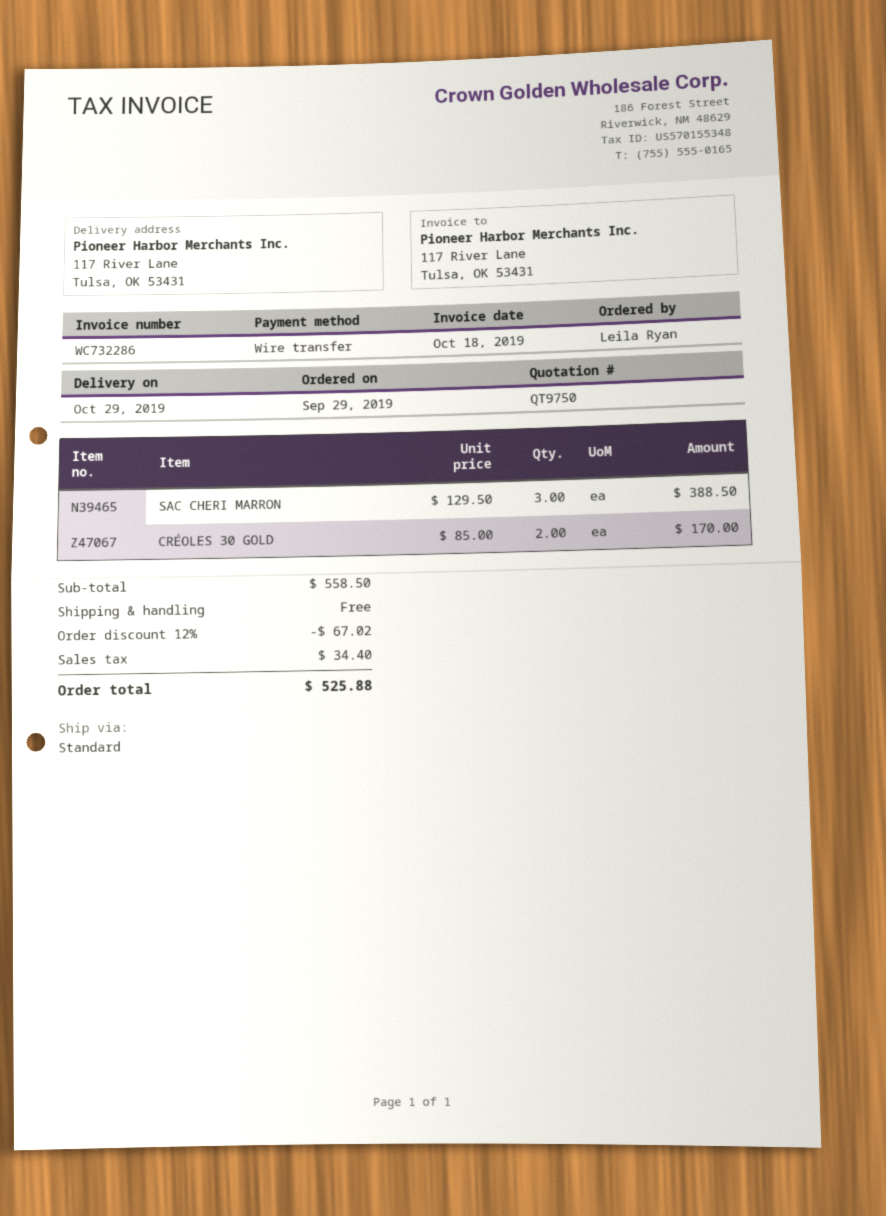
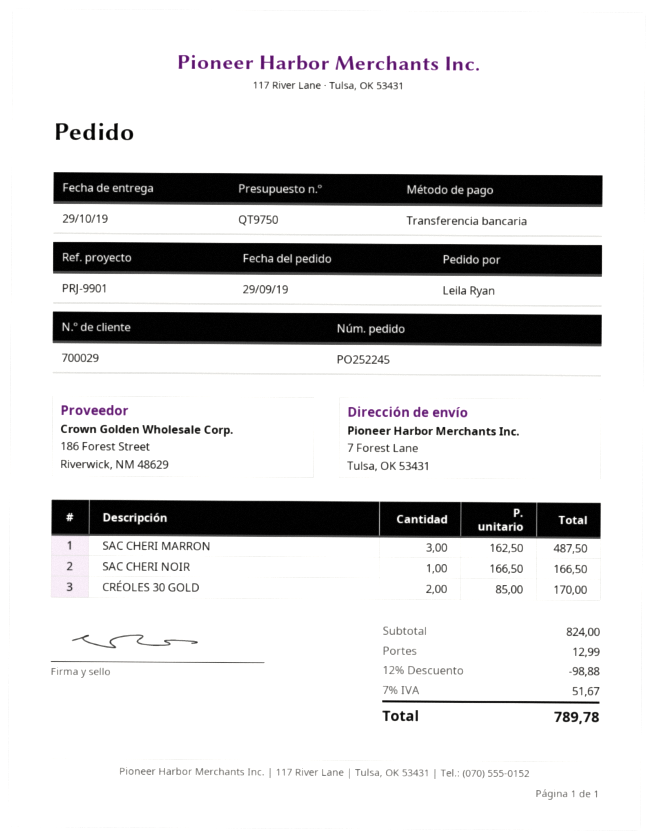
ship to: 117 River Lane, Tulsa, OK 53431 -> 7 Forest Lane, Tulsa, OK 53431
SAC CHERI MARRON: 3 x 129.50 = 388.50 -> 3 x 162.50 = 487.50
SAC CHERI NOIR: none -> 1 x 166.50 = 166.50
subtotal: 558.50 -> 824.00
discount: 12% = 67.02 -> 12% = 98.88
shipping: 0.00 -> 12.99
tax: 34.40 -> 51.67
total: 525.88 -> 789.78

